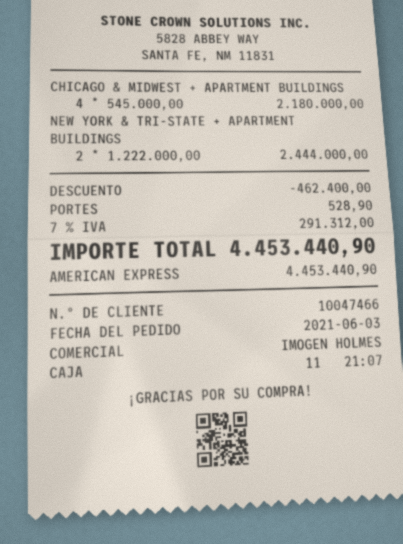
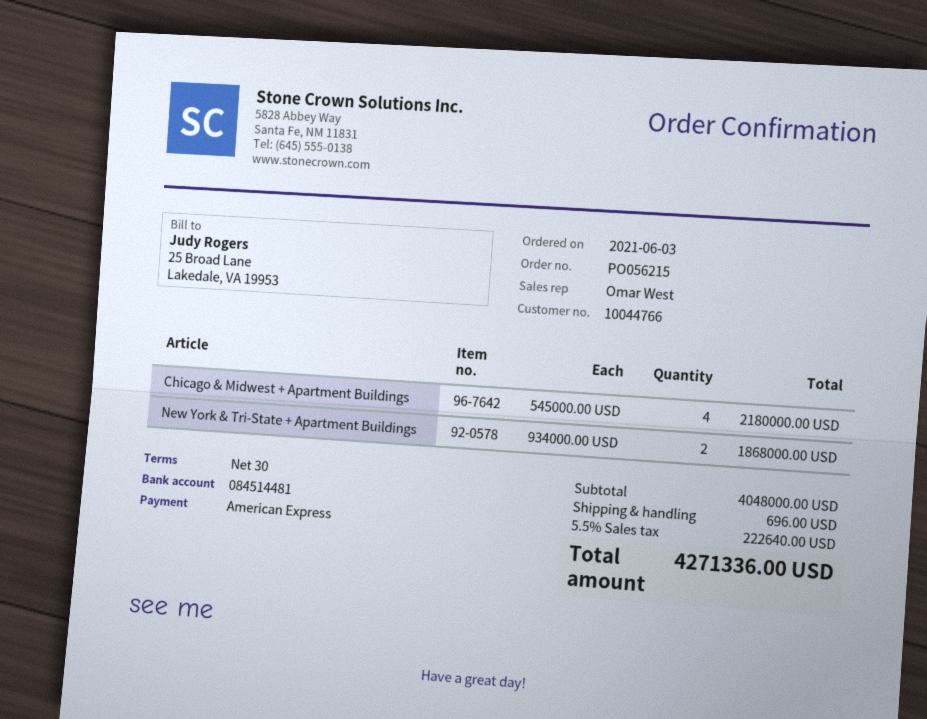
customer number: 10047466 -> 10044766
sales rep: IMOGEN HOLMES -> Omar West
NEW YORK & TRI-STATE + APARTMENT BUILDINGS: 2 x 1222000.00 = 2444000.00 -> 2 x 934000.00 = 1868000.00
discount: 462400.00 -> none
shipping: 528.90 -> 696.00
tax: 7% = 291312.00 -> 5.5% = 222640.00
total: 4453440.90 -> 4271336.00

